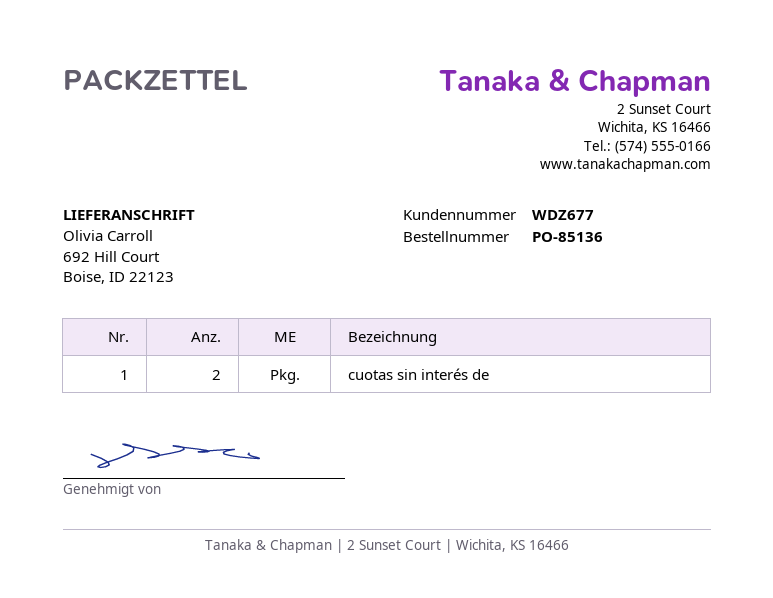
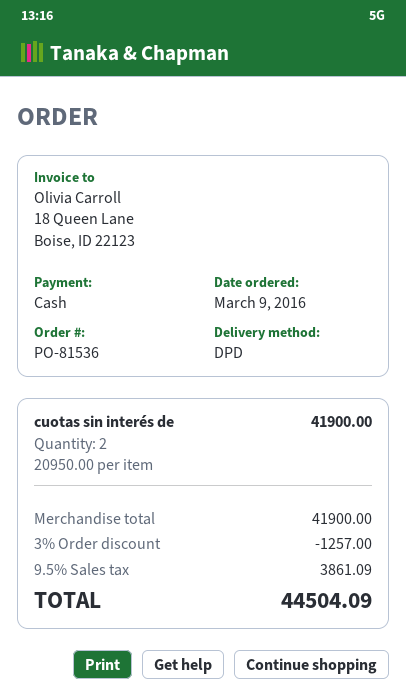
order number: PO-85136 -> PO-81536

